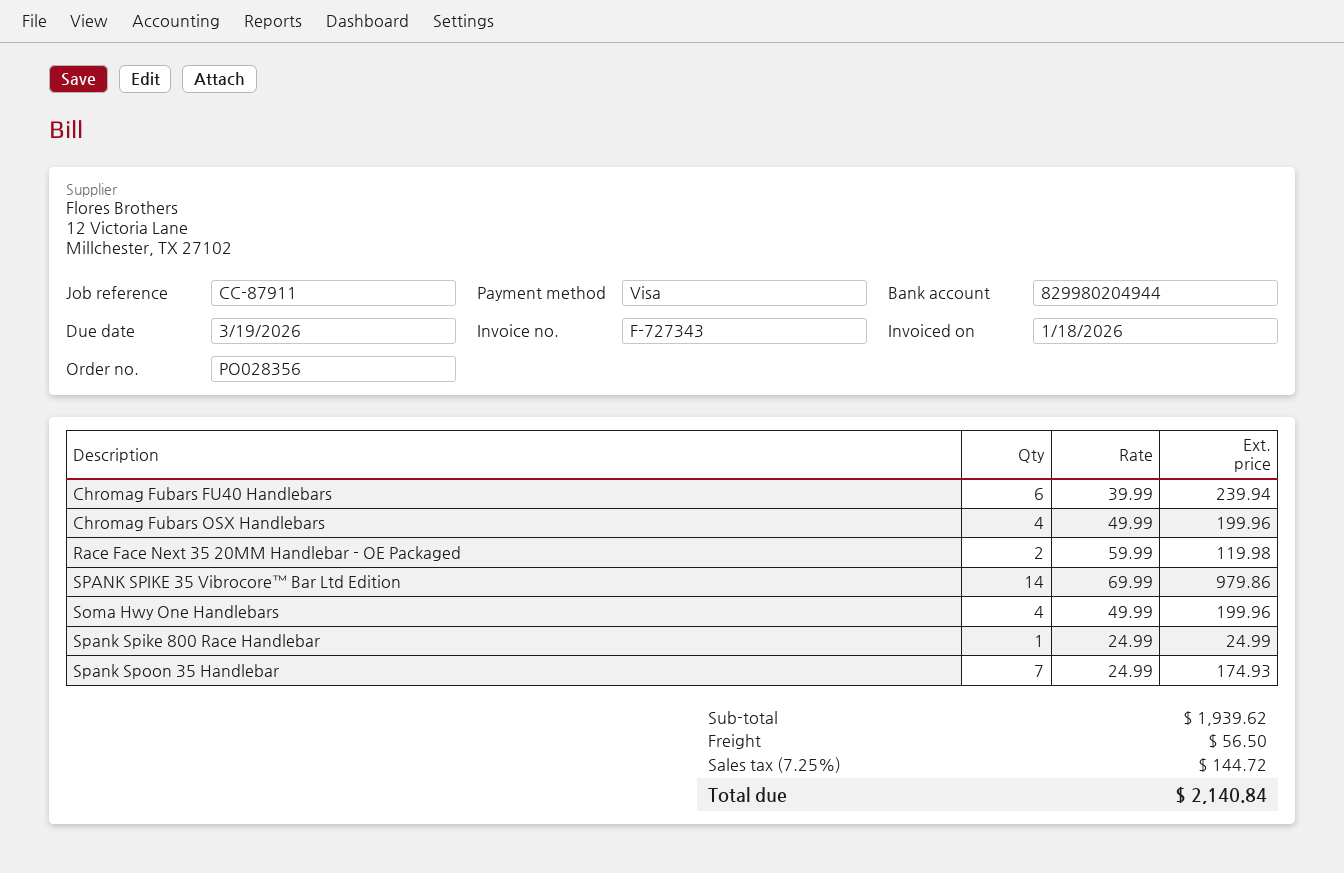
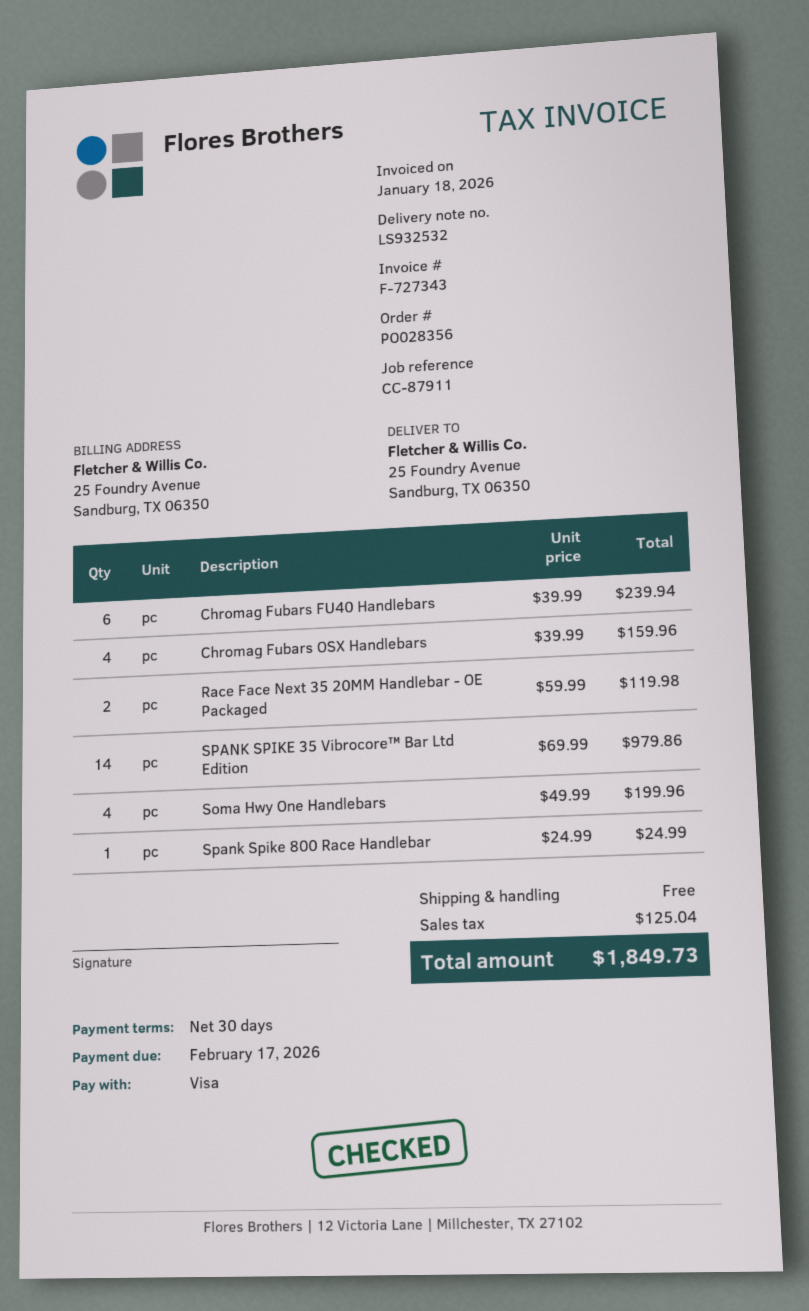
due date: 2026-03-19 -> 2026-02-17
Chromag Fubars OSX Handlebars: 4 x 49.99 = 199.96 -> 4 x 39.99 = 159.96
Spank Spoon 35 Handlebar: 7 x 24.99 = 174.93 -> none
shipping: 56.50 -> 0.00
tax: 144.72 -> 125.04
total: 2140.84 -> 1849.73

